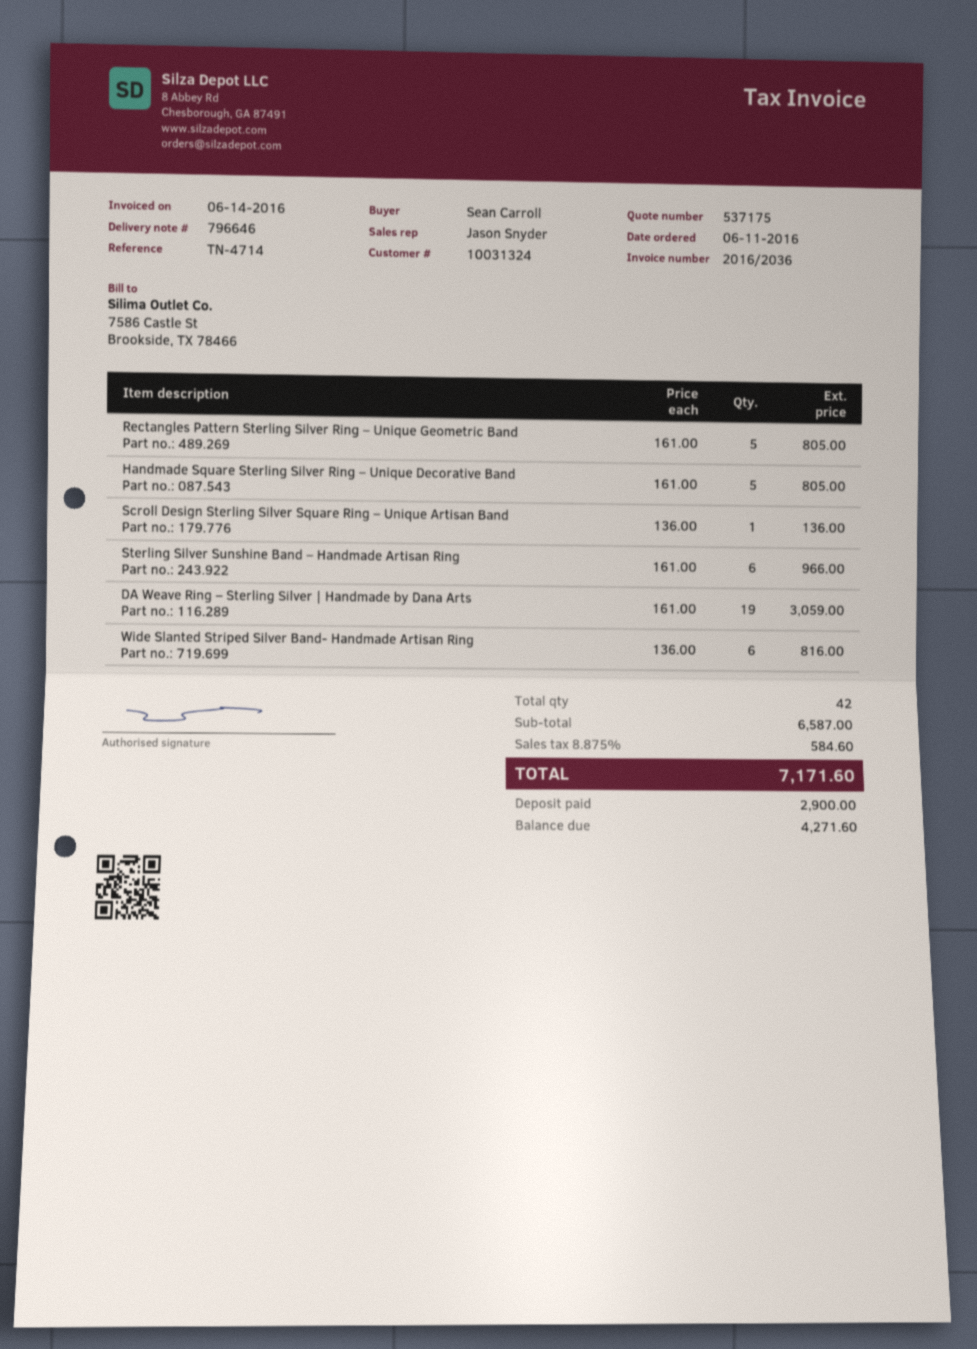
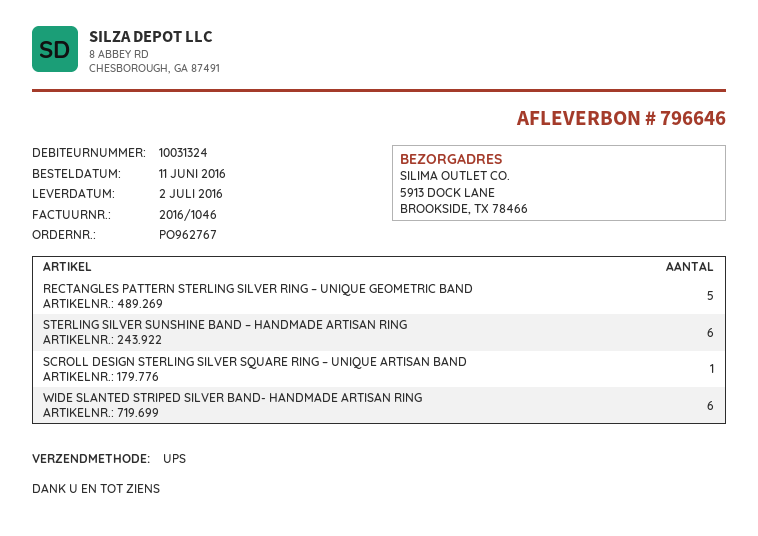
invoice number: 2016/2036 -> 2016/1046
Handmade Square Sterling Silver Ring – Unique Decorative Band: 5 -> none
DA Weave Ring – Sterling Silver | Handmade by Dana Arts: 19 -> none

